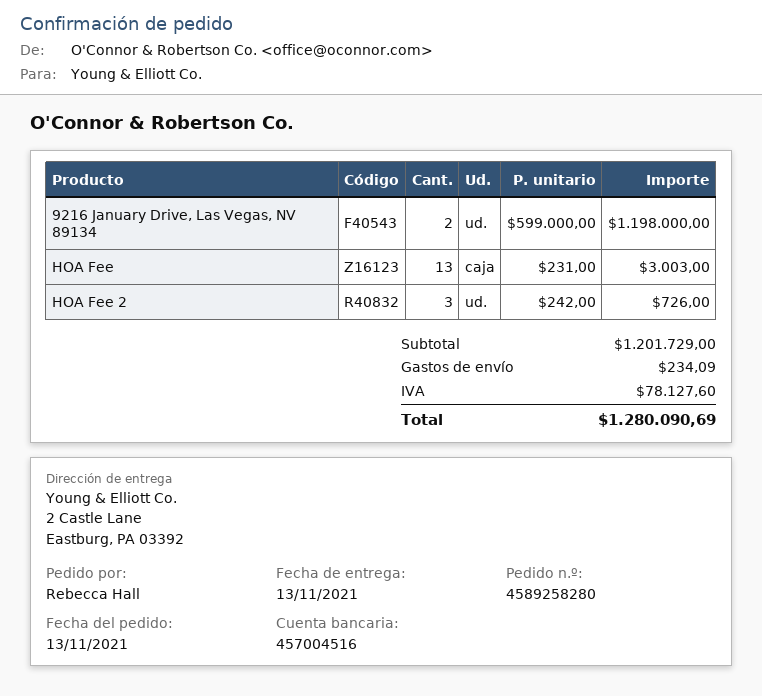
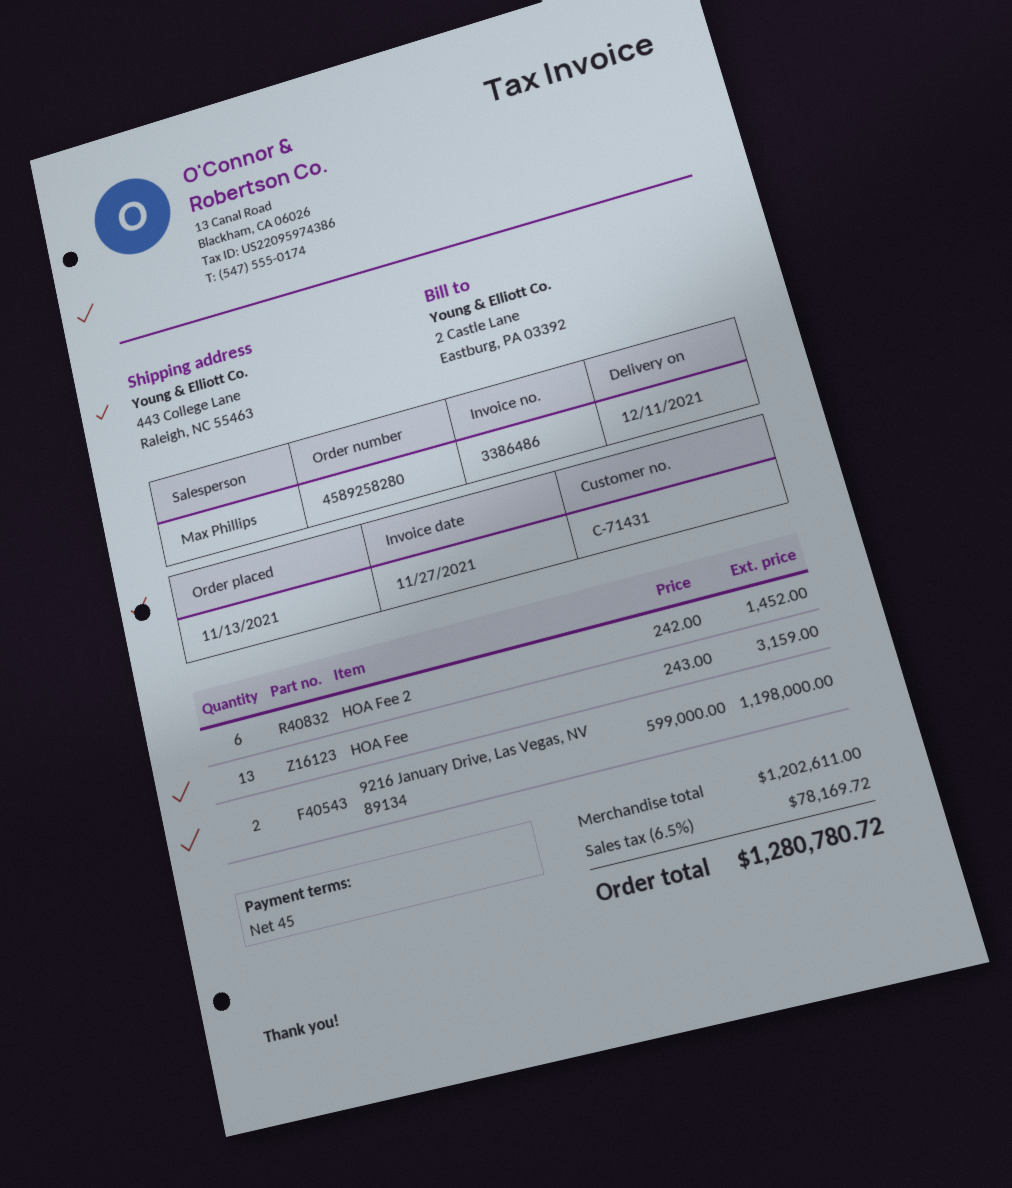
delivery date: 2021-11-13 -> 2021-12-11
ship to: 2 Castle Lane, Eastburg, PA 03392 -> 443 College Lane, Raleigh, NC 55463
HOA Fee: 13 x 231.00 = 3003.00 -> 13 x 243.00 = 3159.00
HOA Fee 2: 3 x 242.00 = 726.00 -> 6 x 242.00 = 1452.00
subtotal: 1201729.00 -> 1202611.00
shipping: 234.09 -> none
tax: 78127.60 -> 78169.72
total: 1280090.69 -> 1280780.72

